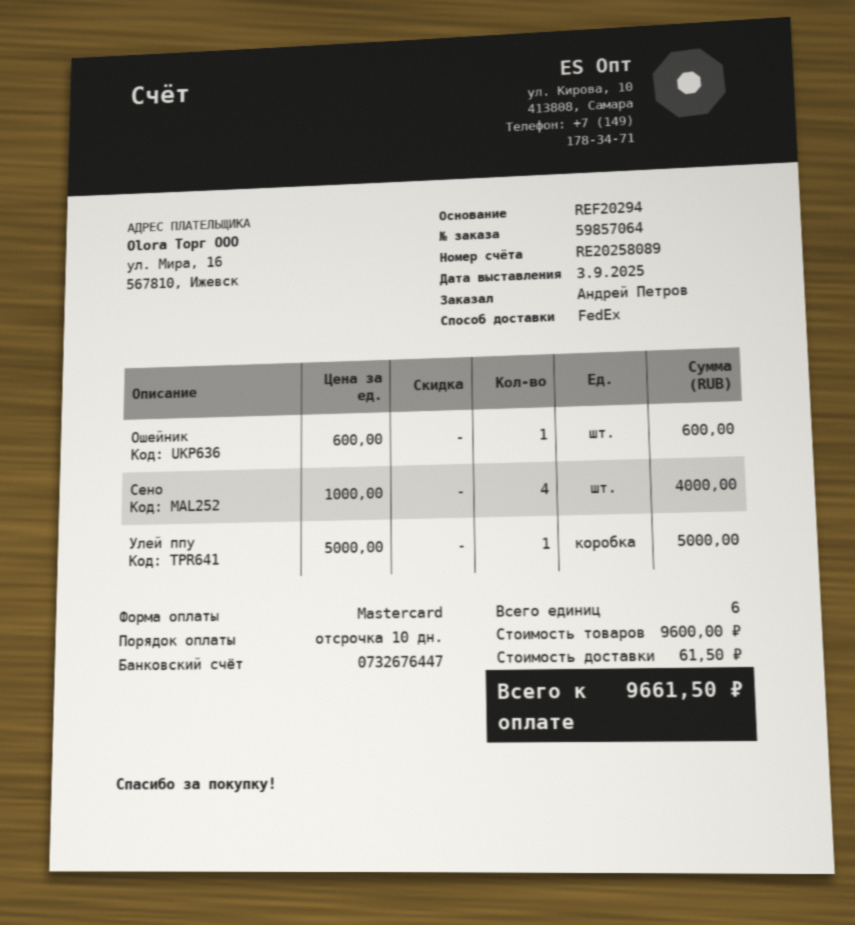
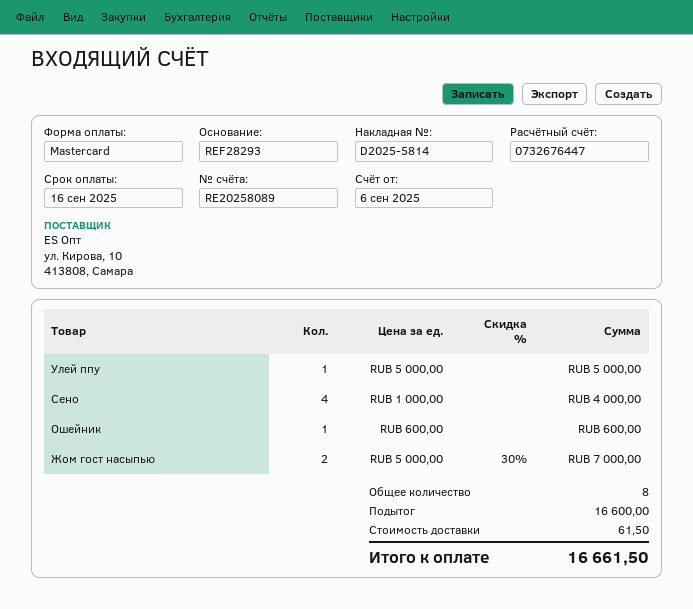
invoice date: 2025-09-03 -> 2025-09-06
reference: REF20294 -> REF28293
Жом гост насыпью: none -> 2 x 5000.00 - 30% = 7000.00
total quantity: 6 -> 8
subtotal: 9600.00 -> 16600.00
total: 9661.50 -> 16661.50

